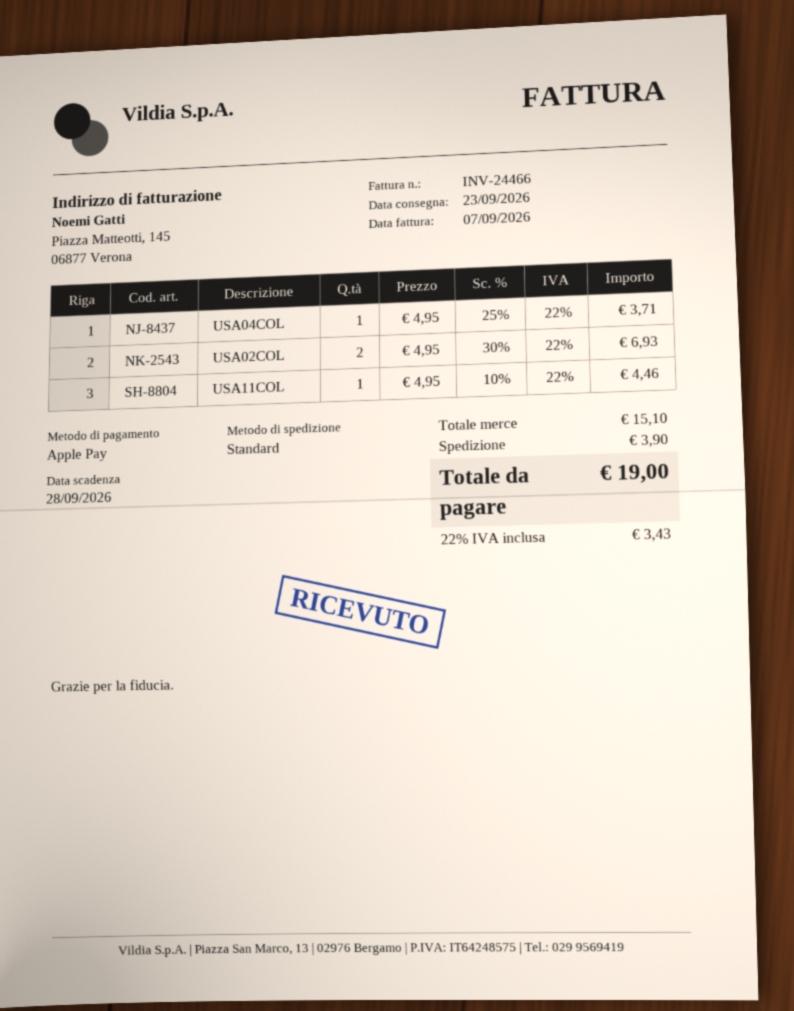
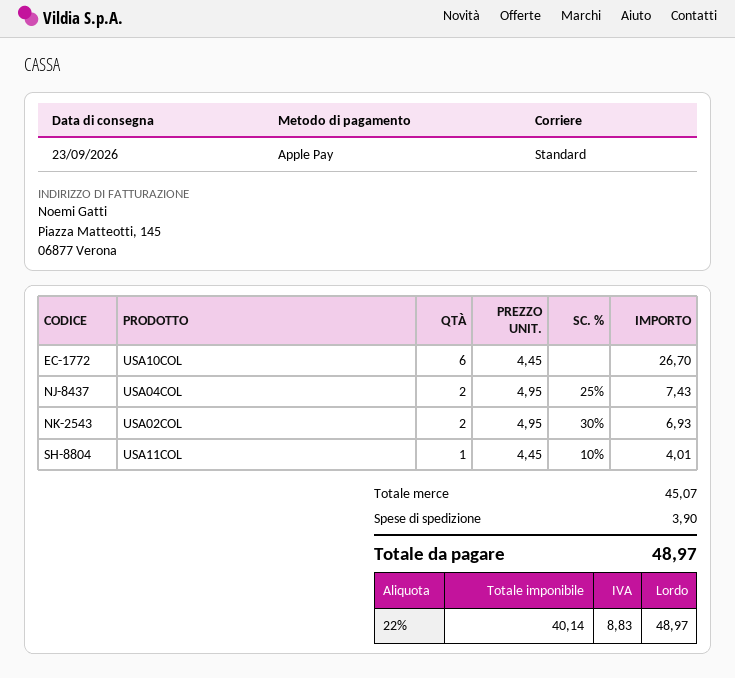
USA04COL: 1 x 4.95 - 25% = 3.71 -> 2 x 4.95 - 25% = 7.43
USA11COL: 1 x 4.95 - 10% = 4.46 -> 1 x 4.45 - 10% = 4.01
USA10COL: none -> 6 x 4.45 = 26.70
subtotal: 15.10 -> 45.07
tax: 22% = 3.43 -> 22% = 8.83
total: 19.00 -> 48.97

